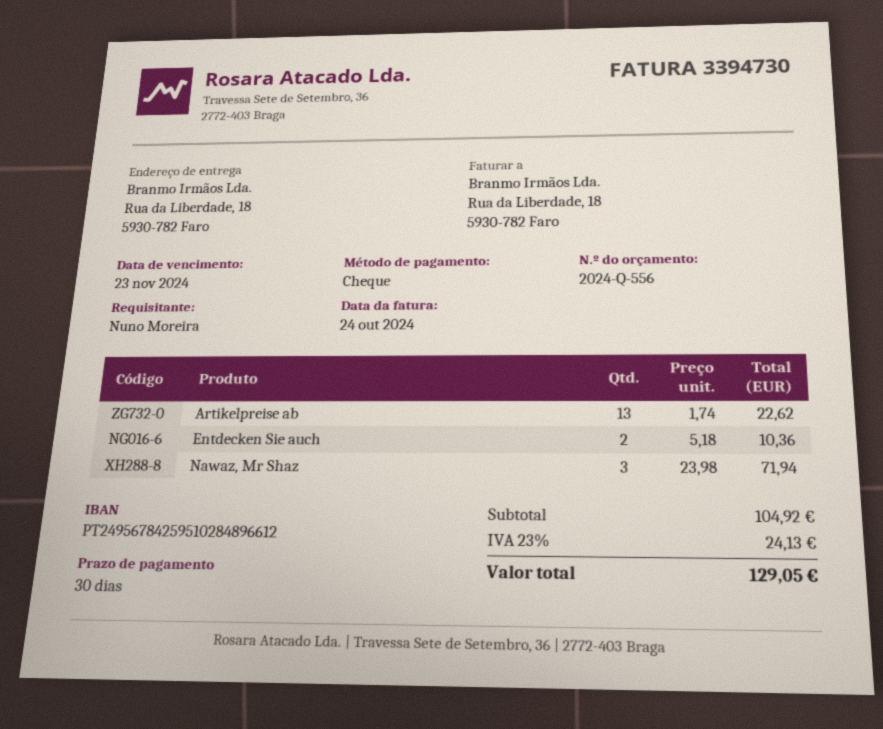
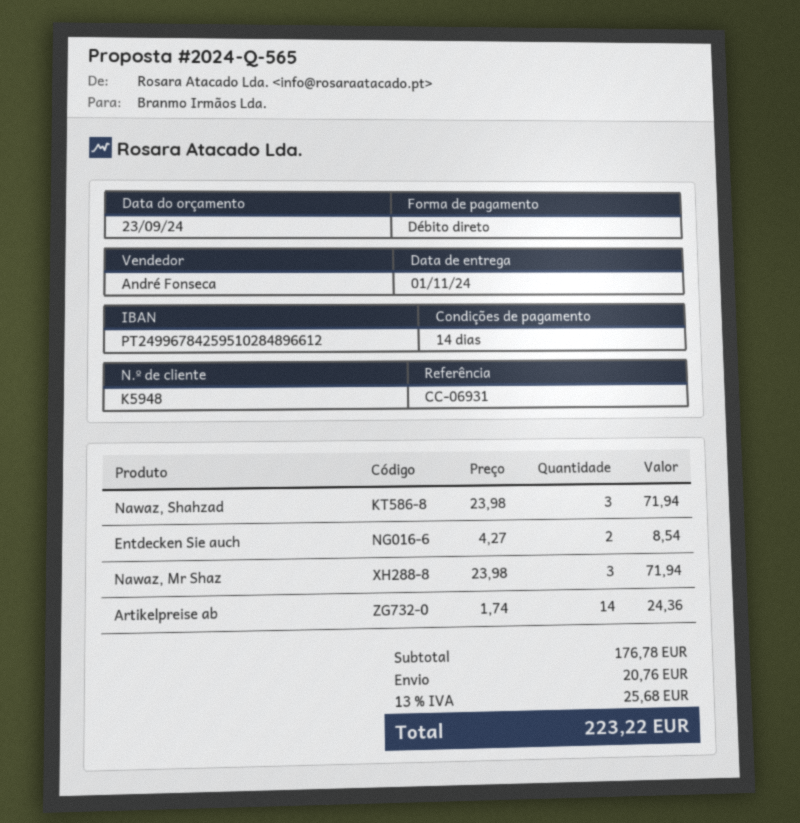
quote number: 2024-Q-556 -> 2024-Q-565
payment terms: 30 days -> 14 days
payment method: cheque -> direct debit
bank account: PT24956784259510284896612 -> PT24996784259510284896612
Artikelpreise ab: 13 x 1.74 = 22.62 -> 14 x 1.74 = 24.36
Entdecken Sie auch: 2 x 5.18 = 10.36 -> 2 x 4.27 = 8.54
Nawaz, Shahzad: none -> 3 x 23.98 = 71.94
subtotal: 104.92 -> 176.78
shipping: none -> 20.76
tax: 23% = 24.13 -> 13% = 25.68
total: 129.05 -> 223.22

